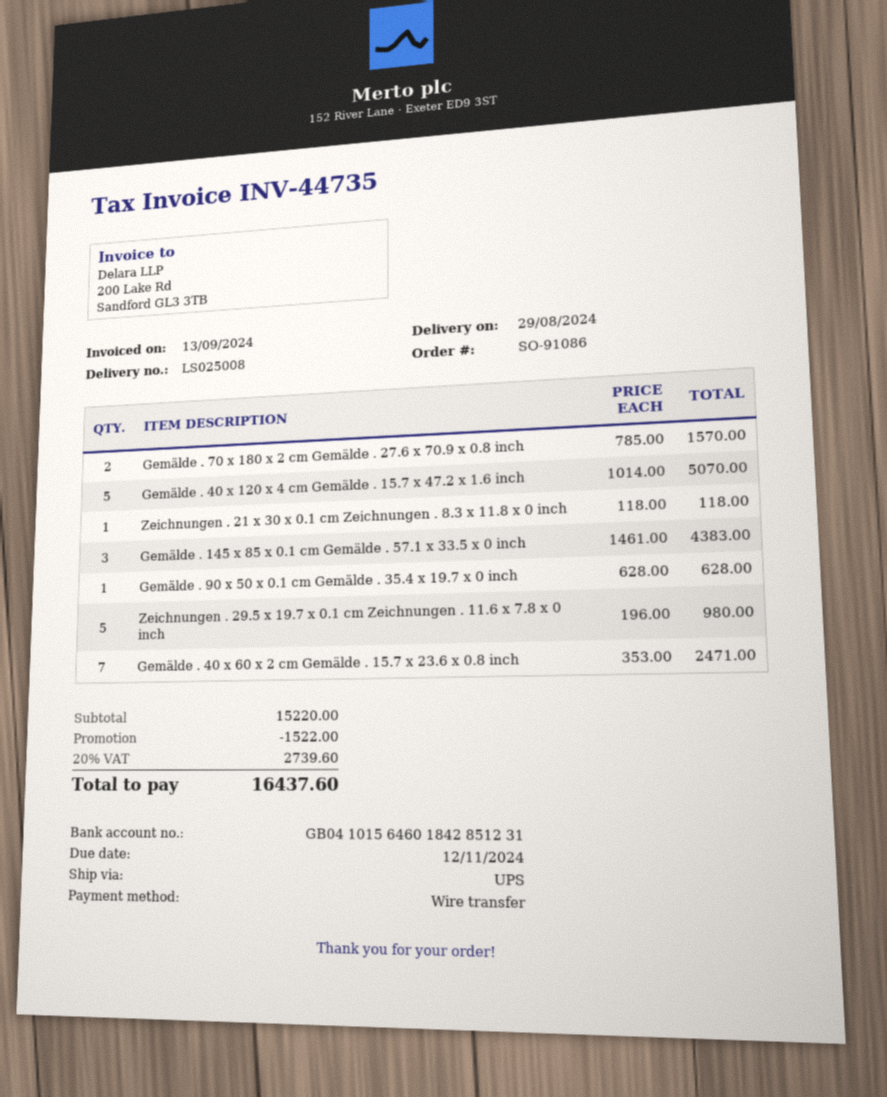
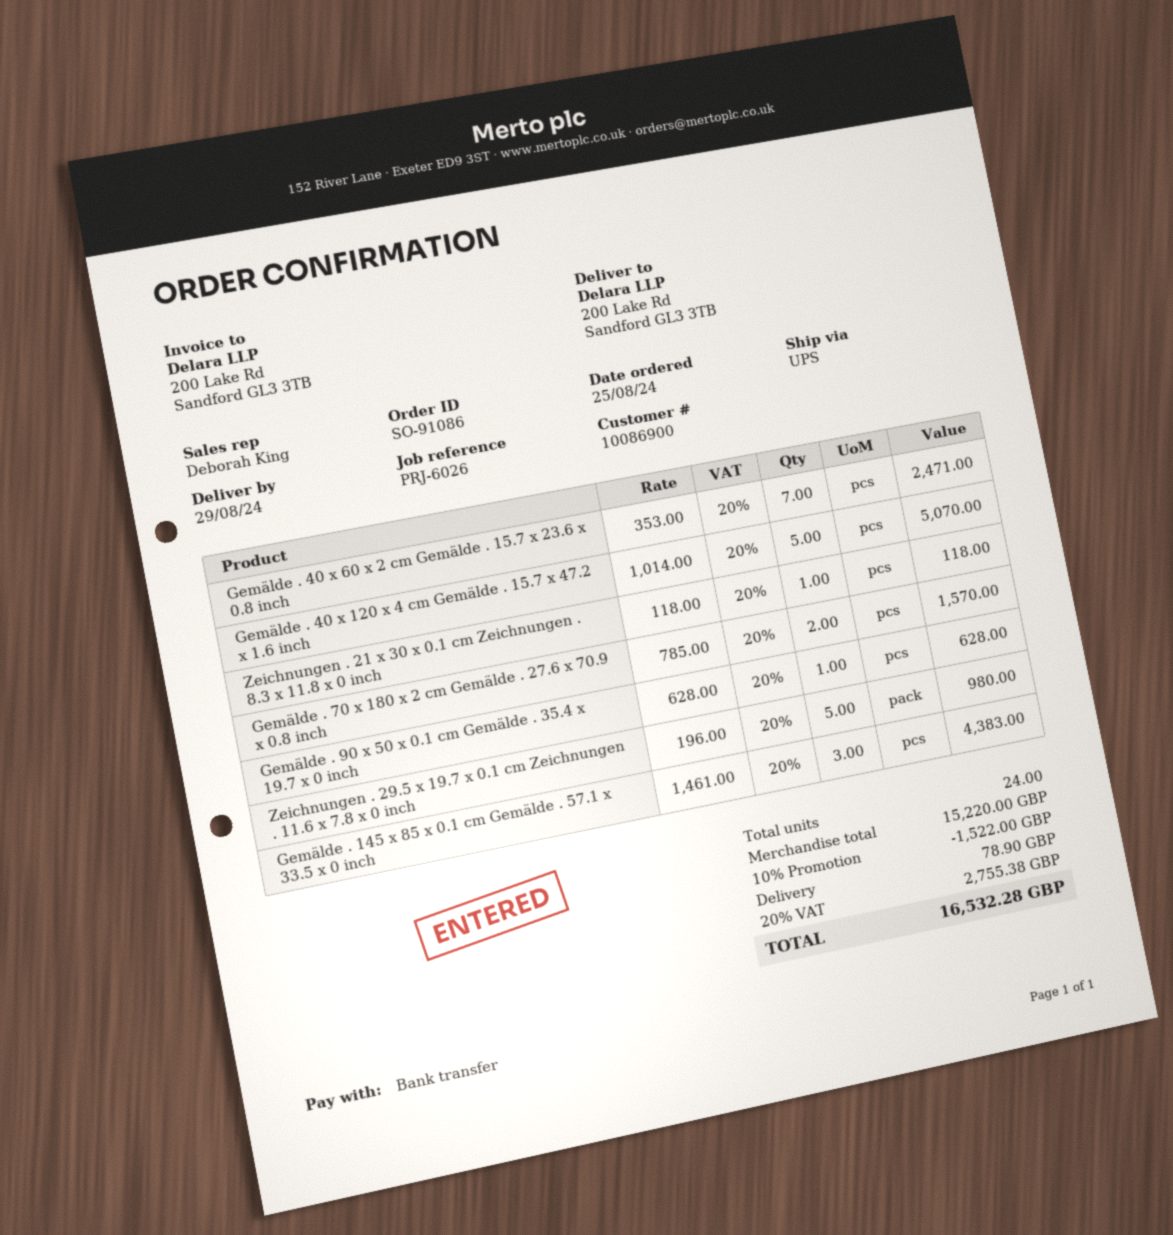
shipping: none -> 78.90
tax: 20% = 2739.60 -> 20% = 2755.38
total: 16437.60 -> 16532.28

